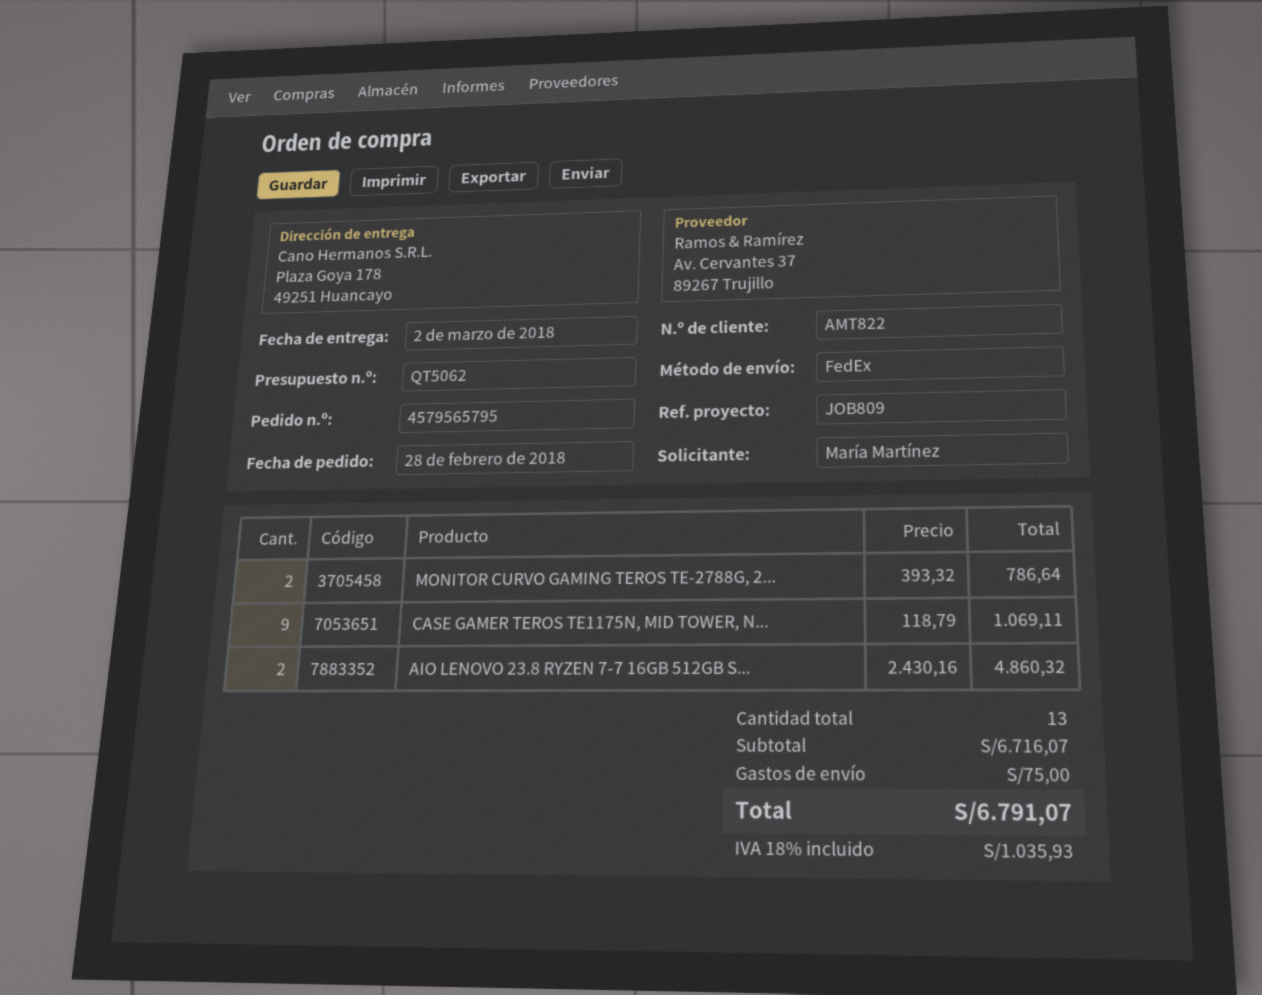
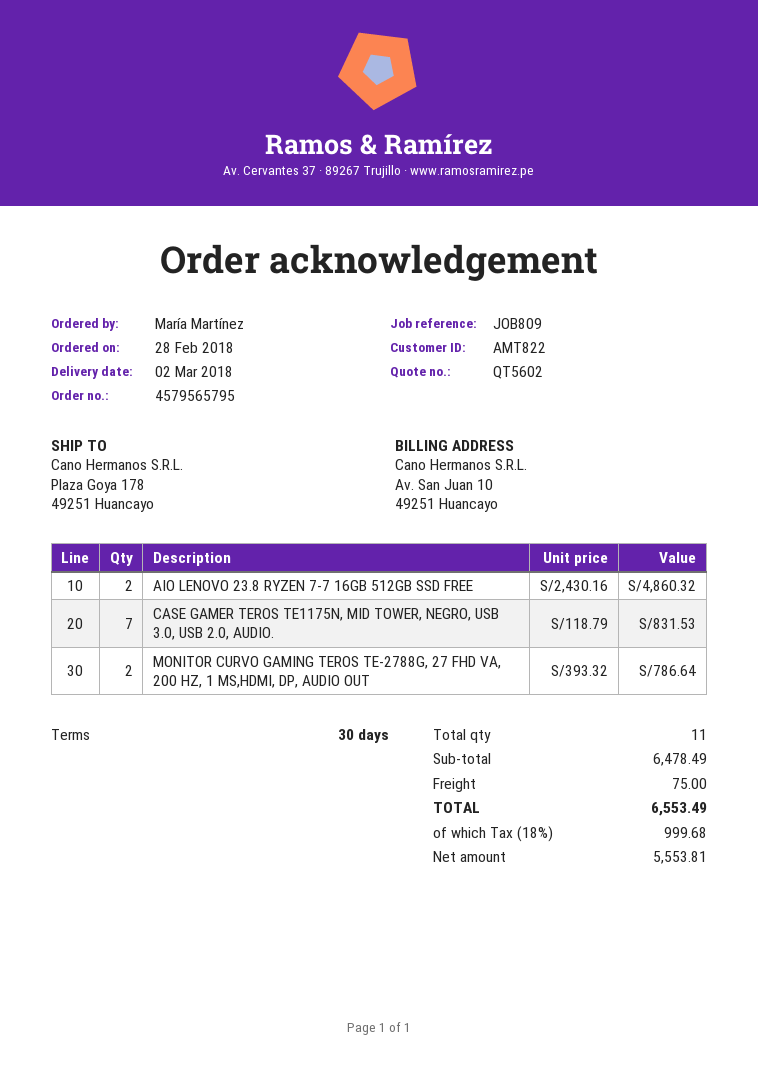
quote number: QT5062 -> QT5602
CASE GAMER TEROS TE1175N, MID TOWER, N...: 9 x 118.79 = 1069.11 -> 7 x 118.79 = 831.53
total quantity: 13 -> 11
subtotal: 6716.07 -> 6478.49
tax: 18% = 1035.93 -> 18% = 999.68
total: 6791.07 -> 6553.49

